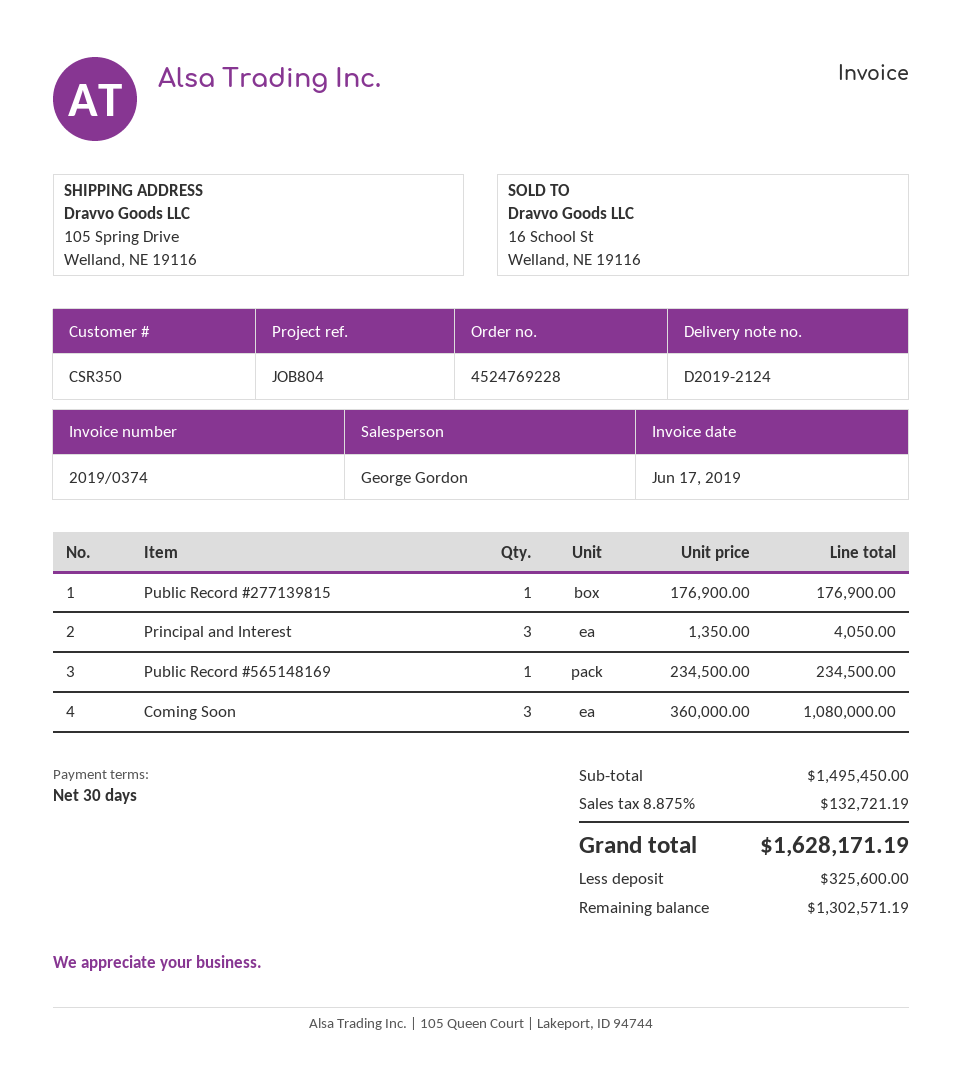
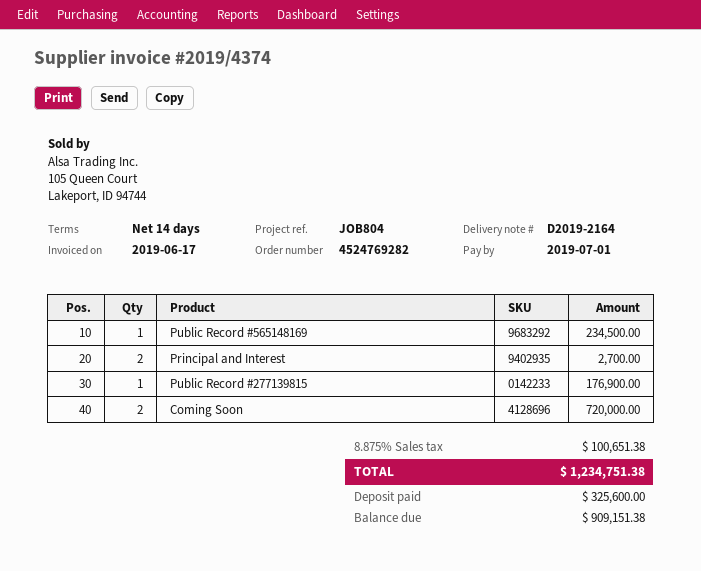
order number: 4524769228 -> 4524769282
delivery note number: D2019-2124 -> D2019-2164
invoice number: 2019/0374 -> 2019/4374
payment terms: 30 days -> 14 days
Principal and Interest: 3 for 4050.00 -> 2 for 2700.00
Coming Soon: 3 for 1080000.00 -> 2 for 720000.00
tax: 8.875% = 132721.19 -> 8.875% = 100651.38
total: 1628171.19 -> 1234751.38
balance: 1302571.19 -> 909151.38

